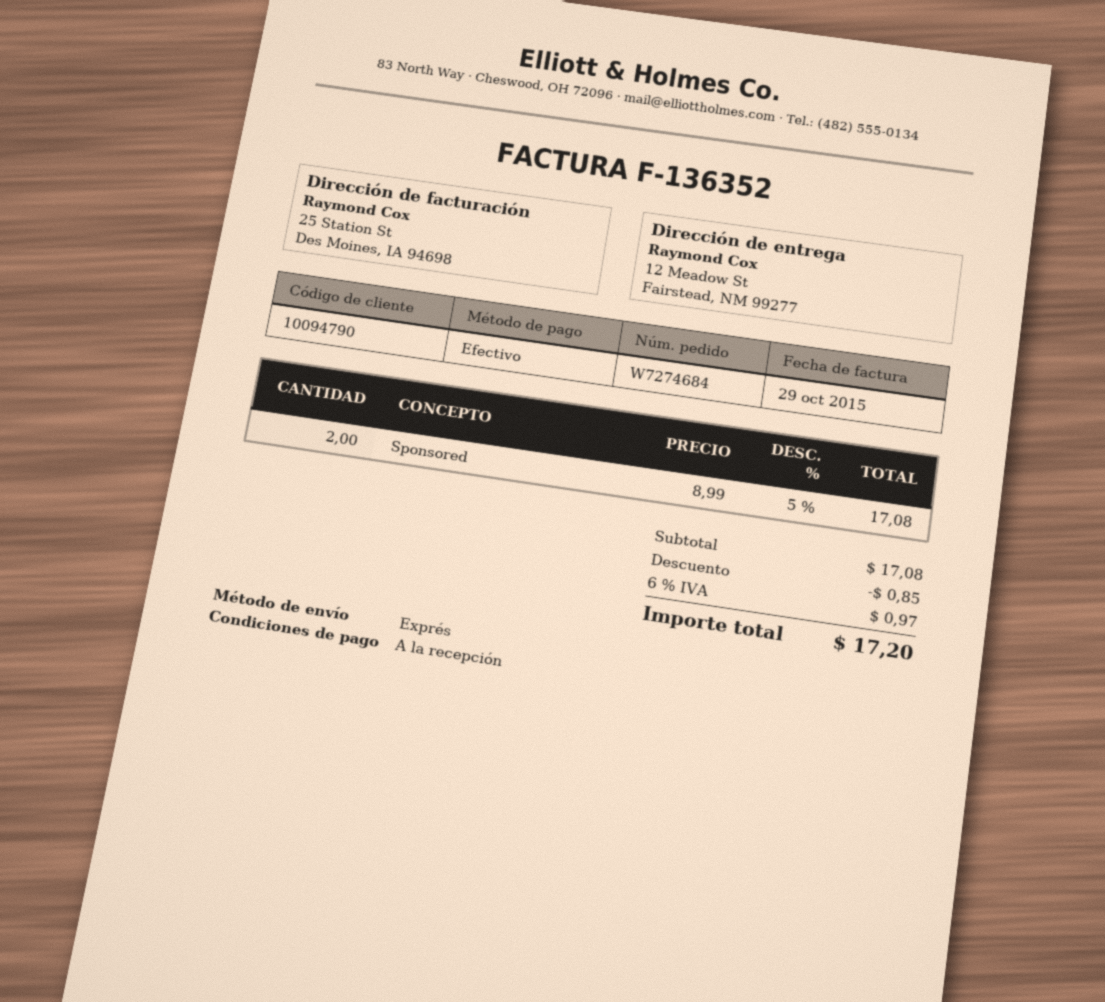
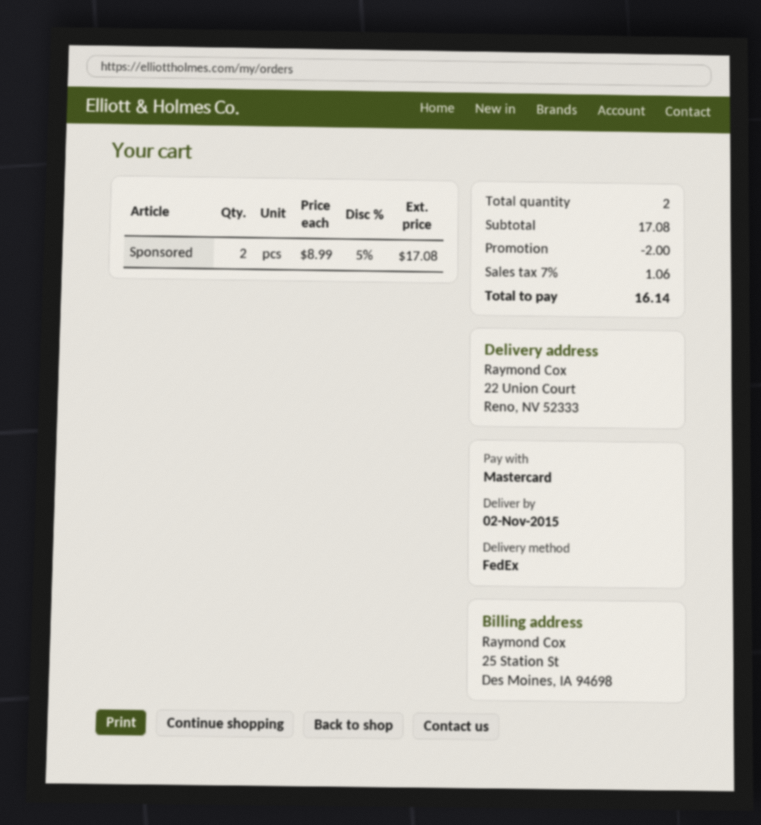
payment method: cash -> Mastercard
shipping method: express -> FedEx
ship to: 12 Meadow St, Fairstead, NM 99277 -> 22 Union Court, Reno, NV 52333
discount: 0.85 -> 2.00
tax: 6% = 0.97 -> 7% = 1.06
total: 17.20 -> 16.14

